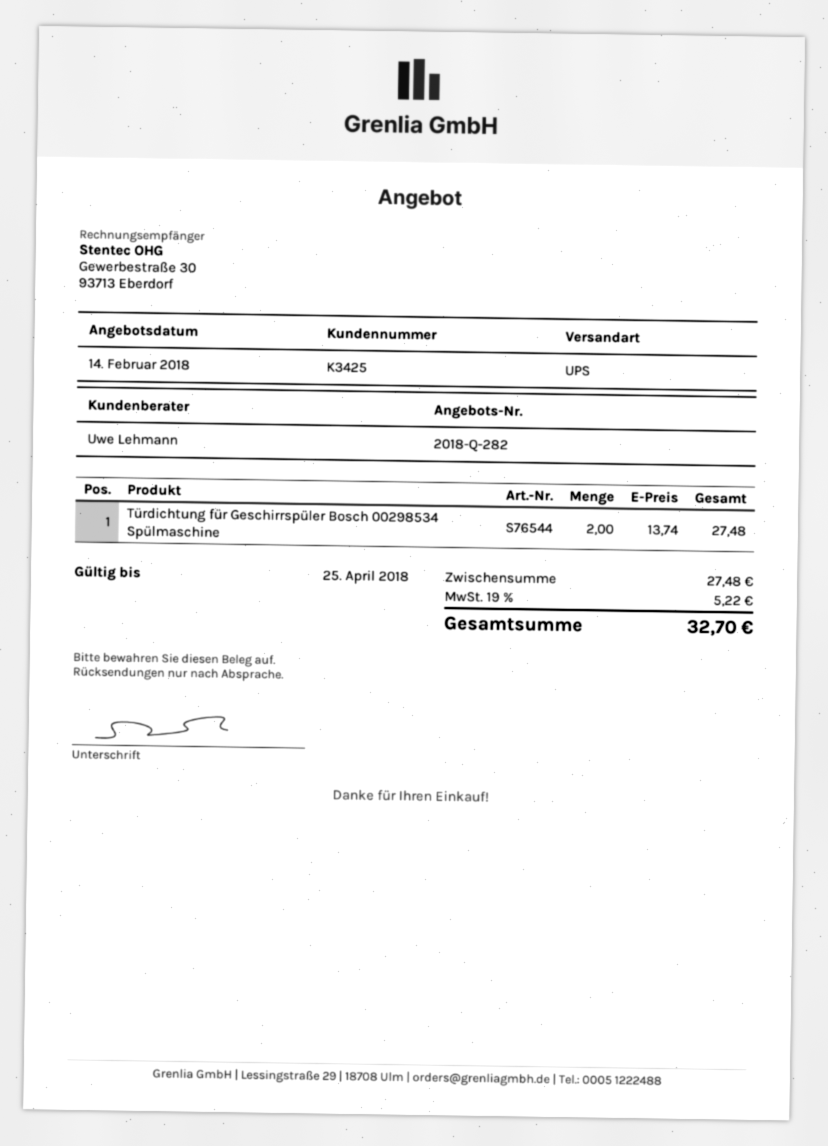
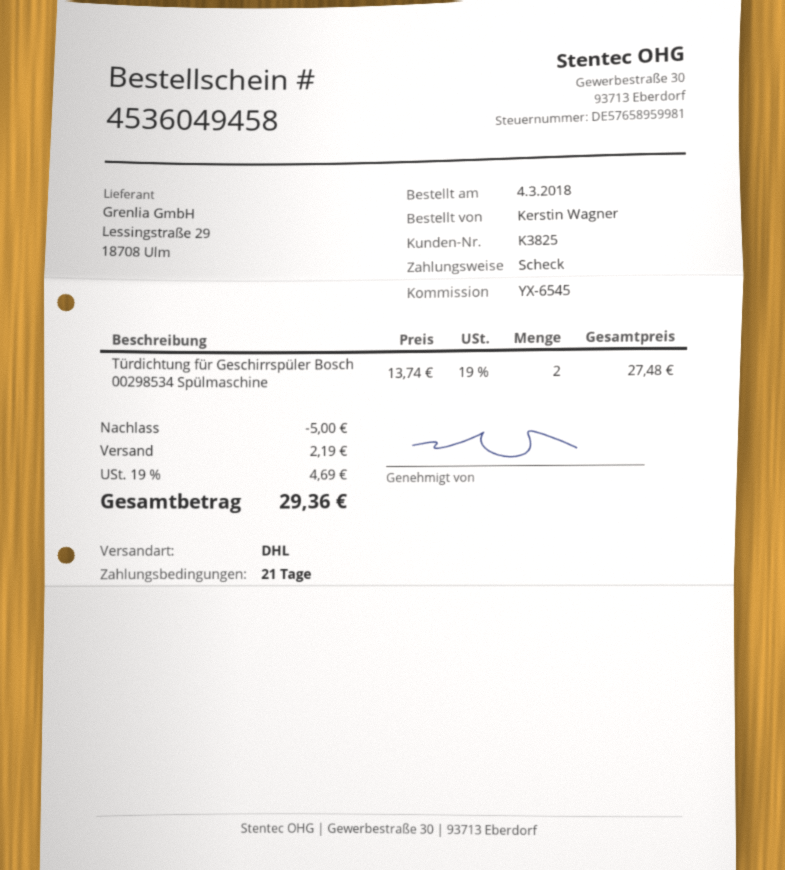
customer number: K3425 -> K3825
shipping method: UPS -> DHL
discount: none -> 5.00
shipping: none -> 2.19
tax: 19% = 5.22 -> 19% = 4.69
total: 32.70 -> 29.36

